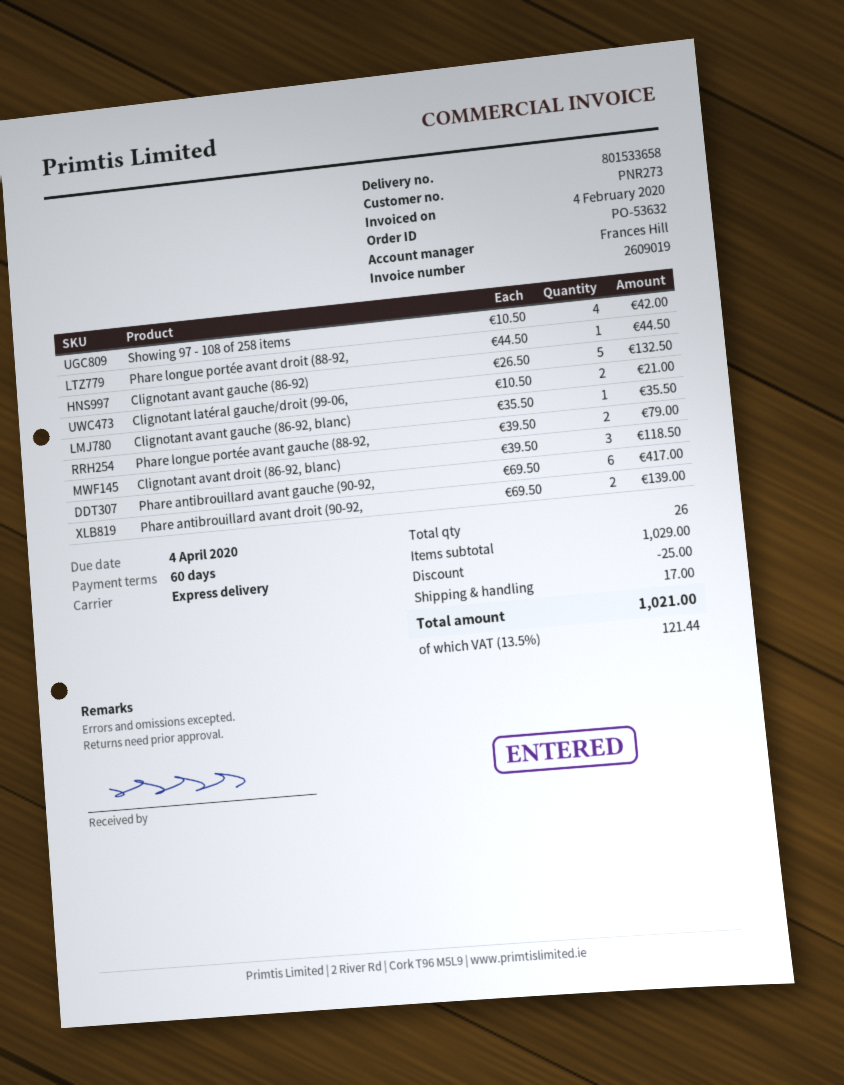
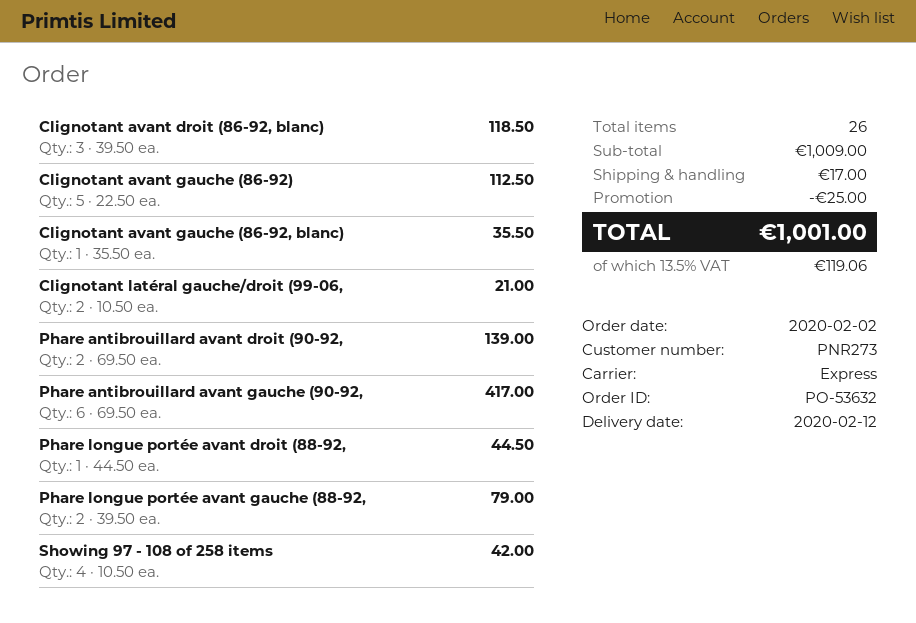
Clignotant avant gauche (86-92): 5 x 26.50 = 132.50 -> 5 x 22.50 = 112.50
subtotal: 1029.00 -> 1009.00
tax: 13.5% = 121.44 -> 13.5% = 119.06
total: 1021.00 -> 1001.00

